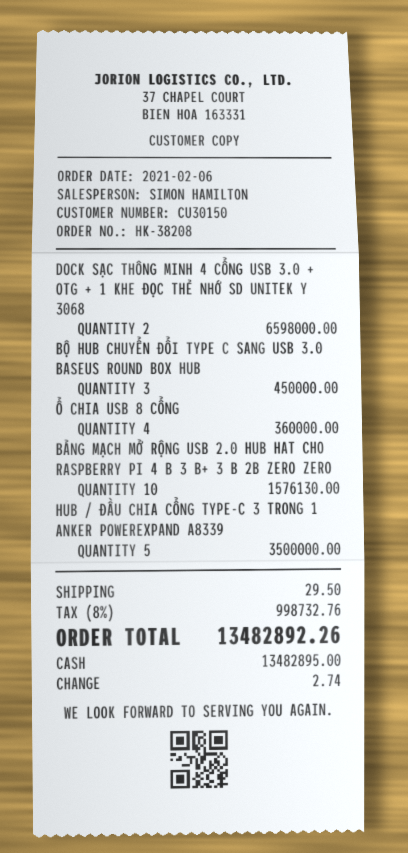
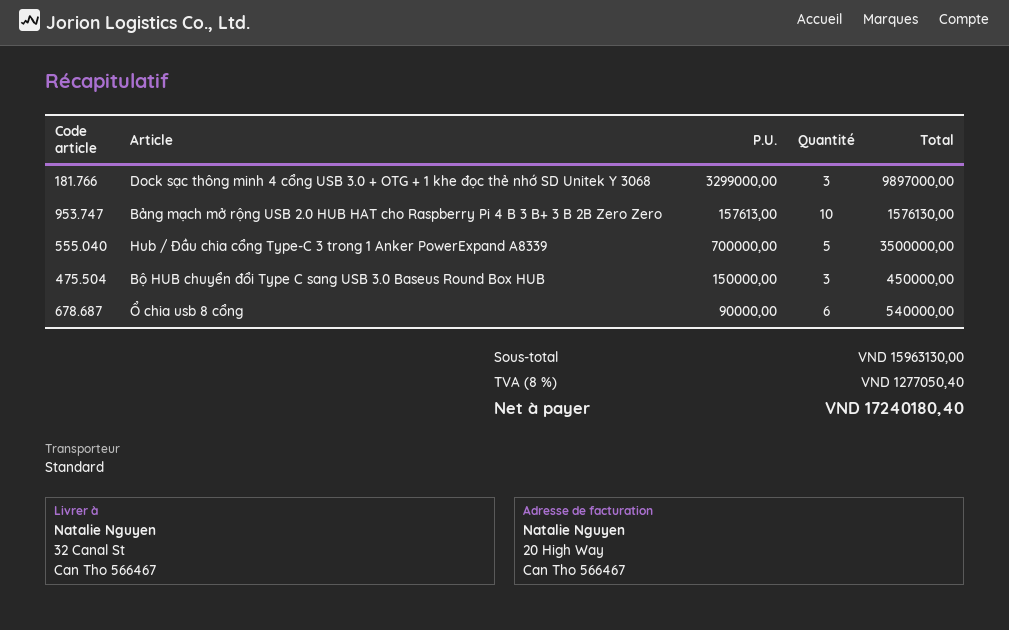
DOCK SẠC THÔNG MINH 4 CỔNG USB 3.0 + OTG + 1 KHE ĐỌC THẺ NHỚ SD UNITEK Y 3068: 2 for 6598000.00 -> 3 for 9897000.00
Ổ CHIA USB 8 CỔNG: 4 for 360000.00 -> 6 for 540000.00
shipping: 29.50 -> none
tax: 8% = 998732.76 -> 8% = 1277050.40
total: 13482892.26 -> 17240180.40

